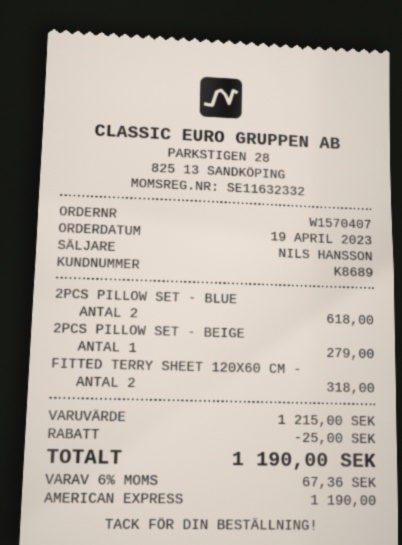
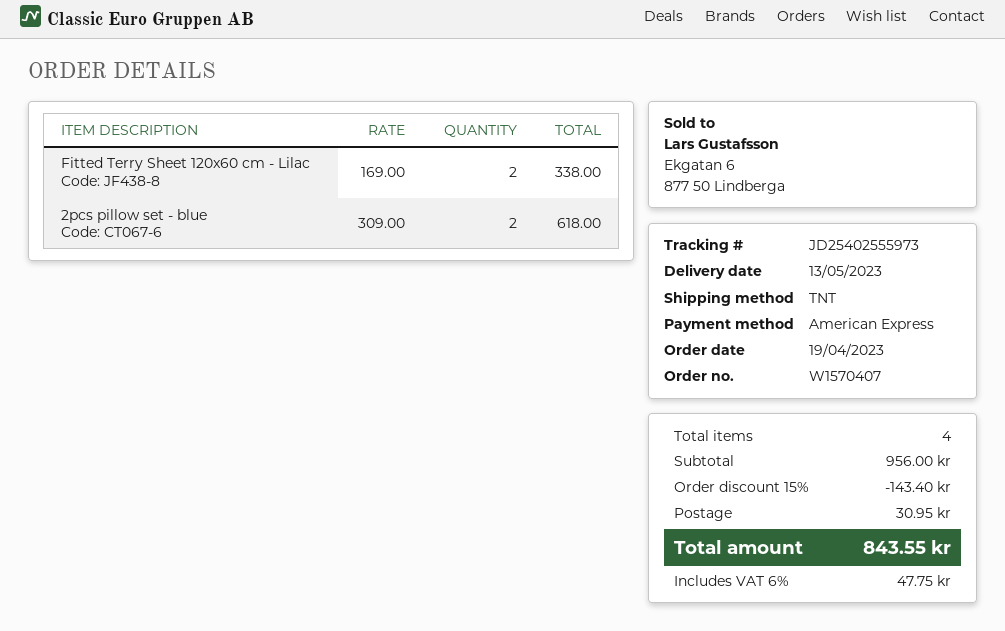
2PCS PILLOW SET - BEIGE: 1 for 279.00 -> none
FITTED TERRY SHEET 120X60 CM -: 2 for 318.00 -> 2 for 338.00
subtotal: 1215.00 -> 956.00
discount: 25.00 -> 143.40
shipping: none -> 30.95
tax: 6% = 67.36 -> 6% = 47.75
total: 1190.00 -> 843.55

